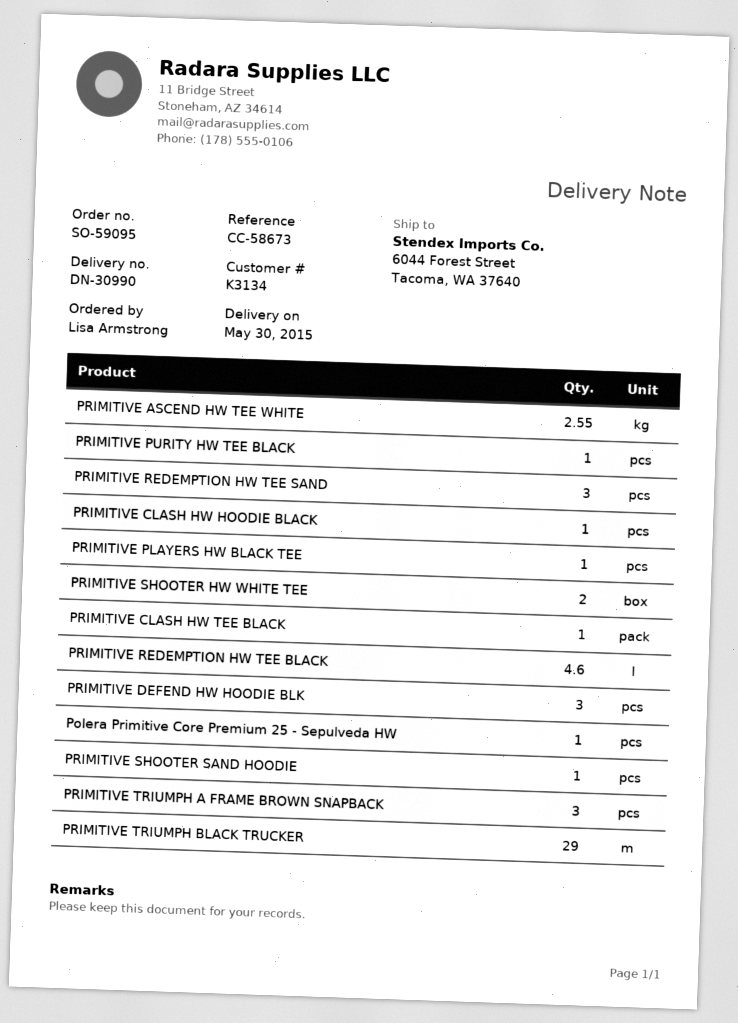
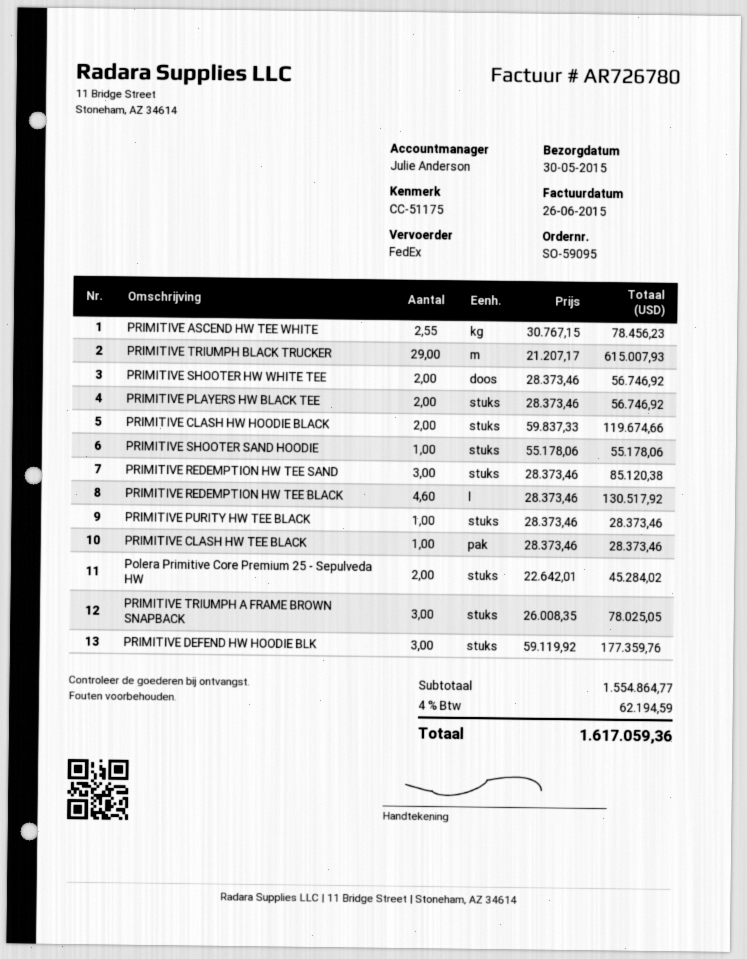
reference: CC-58673 -> CC-51175
PRIMITIVE CLASH HW HOODIE BLACK: 1 -> 2
PRIMITIVE PLAYERS HW BLACK TEE: 1 -> 2
Polera Primitive Core Premium 25 - Sepulveda HW: 1 -> 2

